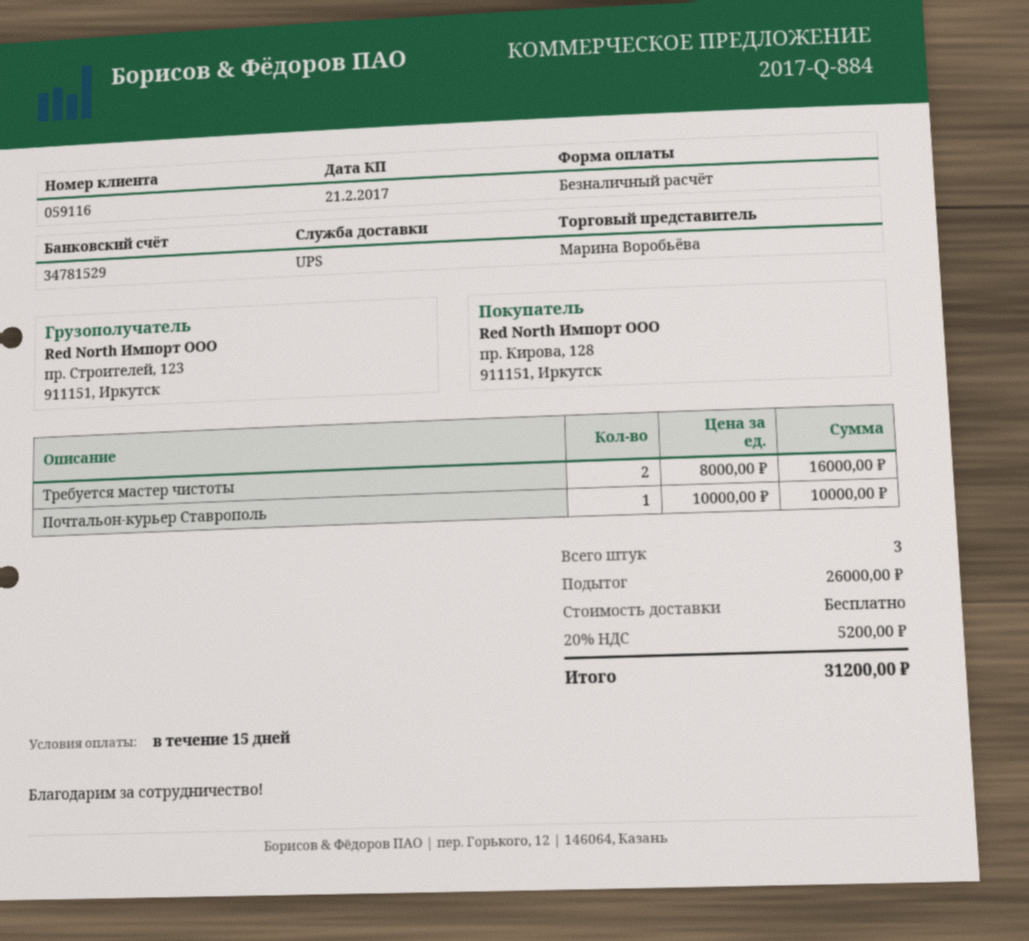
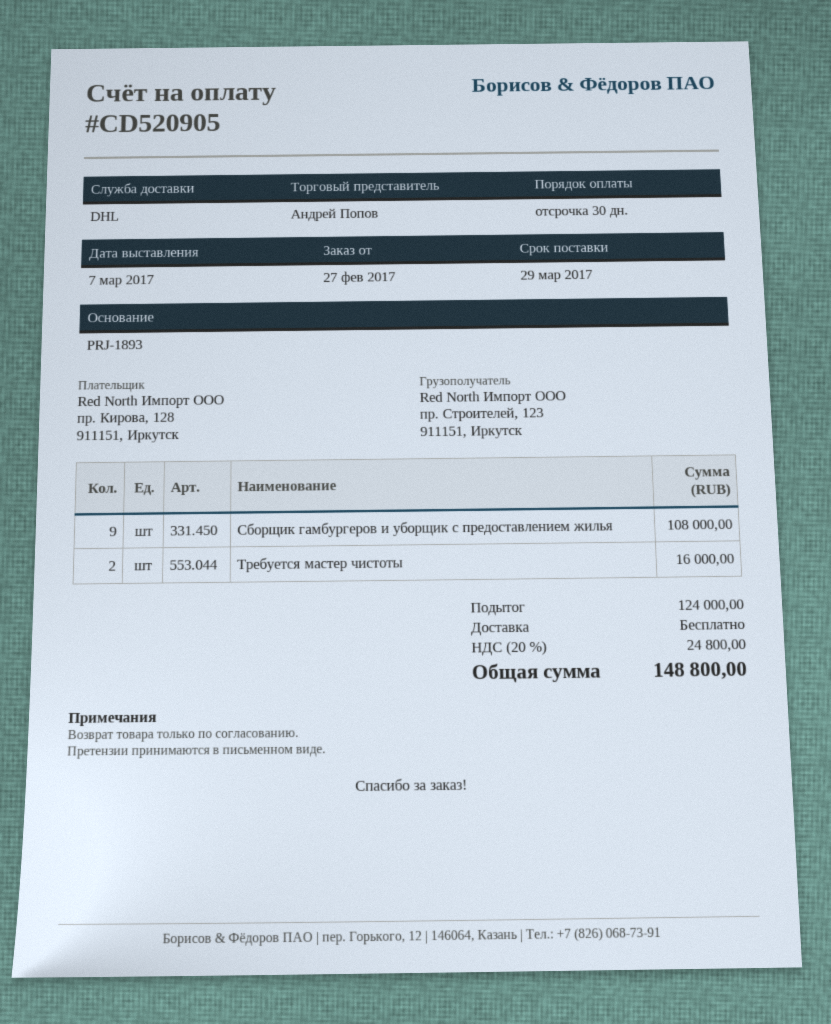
payment terms: 15 days -> 30 days
sales rep: Марина Воробьёва -> Андрей Попов
shipping method: UPS -> DHL
Почтальон-курьер Ставрополь: 1 for 10000.00 -> none
Сборщик гамбургеров и уборщик с предоставлением жилья: none -> 9 for 108000.00
subtotal: 26000.00 -> 124000.00
tax: 20% = 5200.00 -> 20% = 24800.00
total: 31200.00 -> 148800.00

